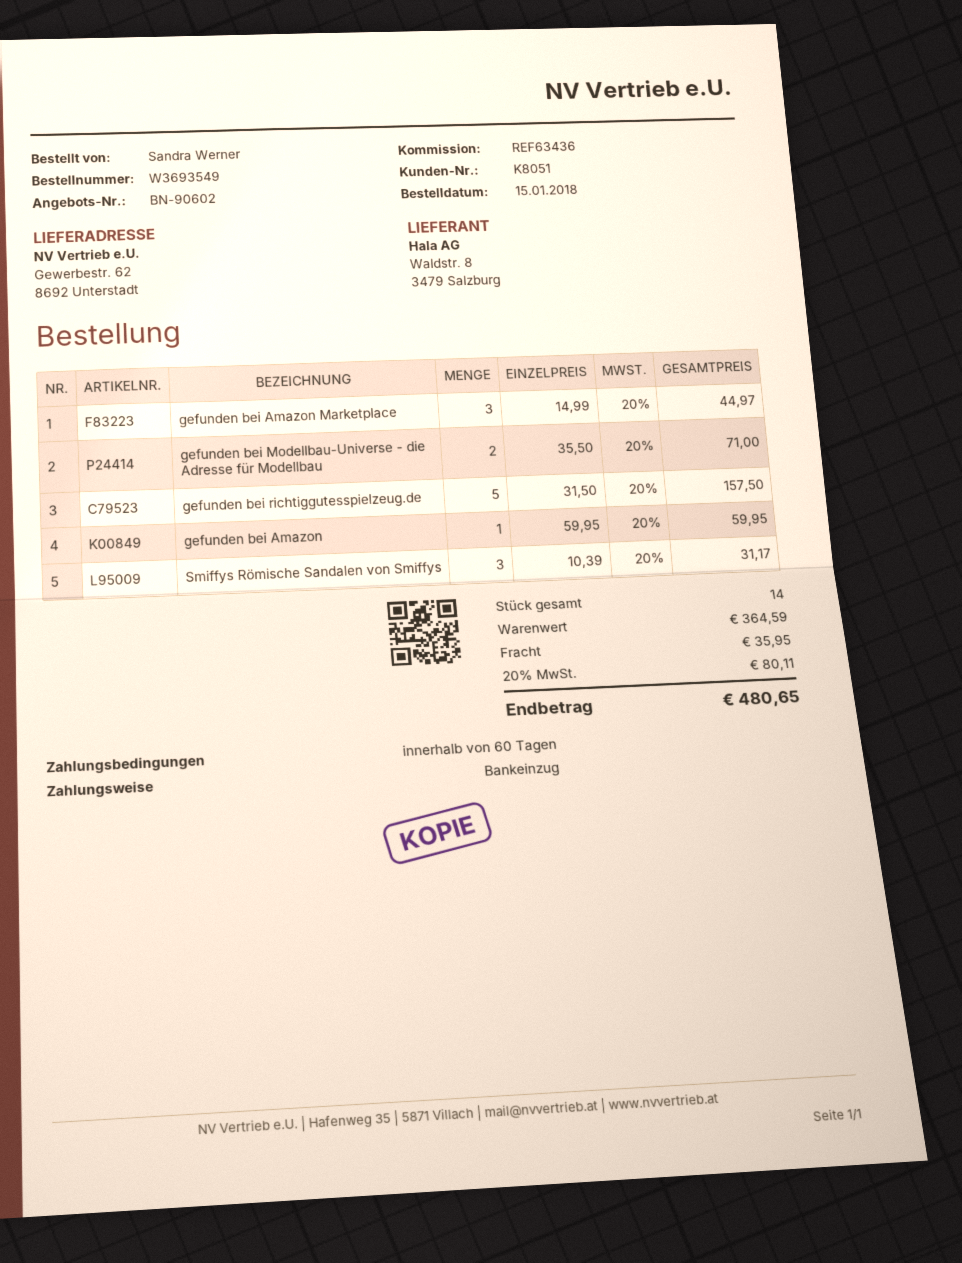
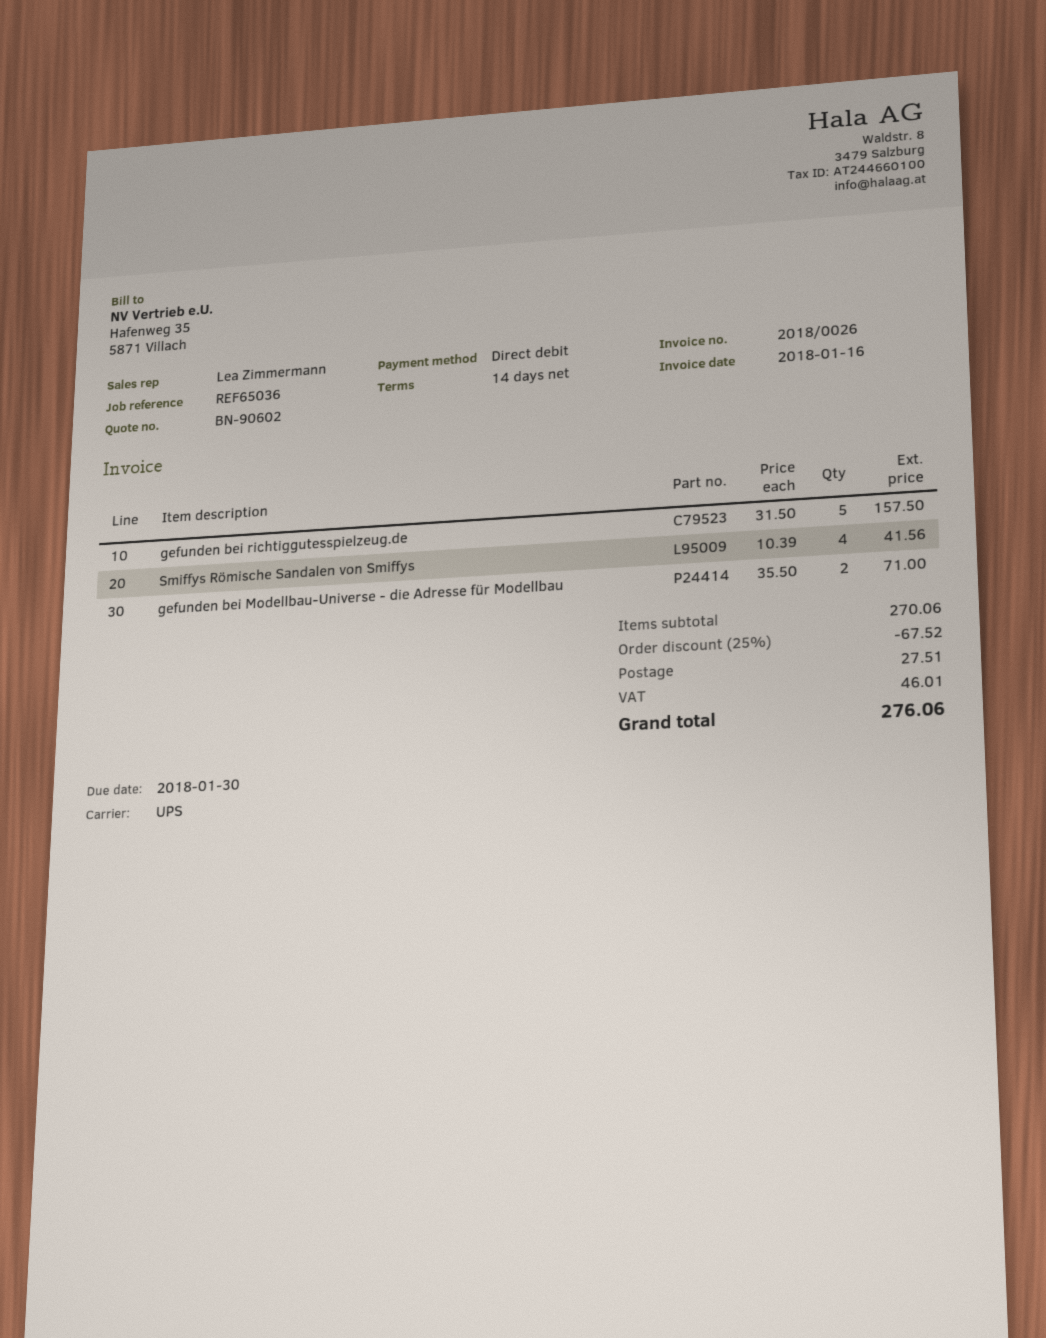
payment terms: 60 days -> 14 days
reference: REF63436 -> REF65036
gefunden bei Amazon Marketplace: 3 x 14.99 = 44.97 -> none
gefunden bei Amazon: 1 x 59.95 = 59.95 -> none
Smiffys Römische Sandalen von Smiffys: 3 x 10.39 = 31.17 -> 4 x 10.39 = 41.56
subtotal: 364.59 -> 270.06
discount: none -> 25% = 67.52
shipping: 35.95 -> 27.51
tax: 80.11 -> 46.01
total: 480.65 -> 276.06

